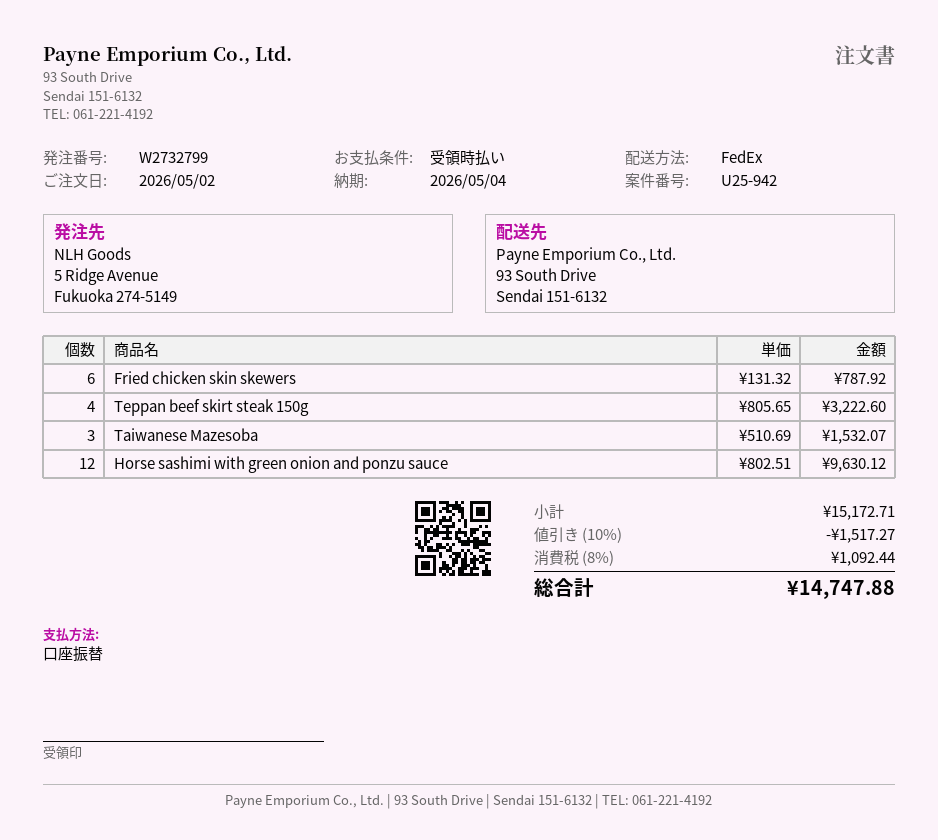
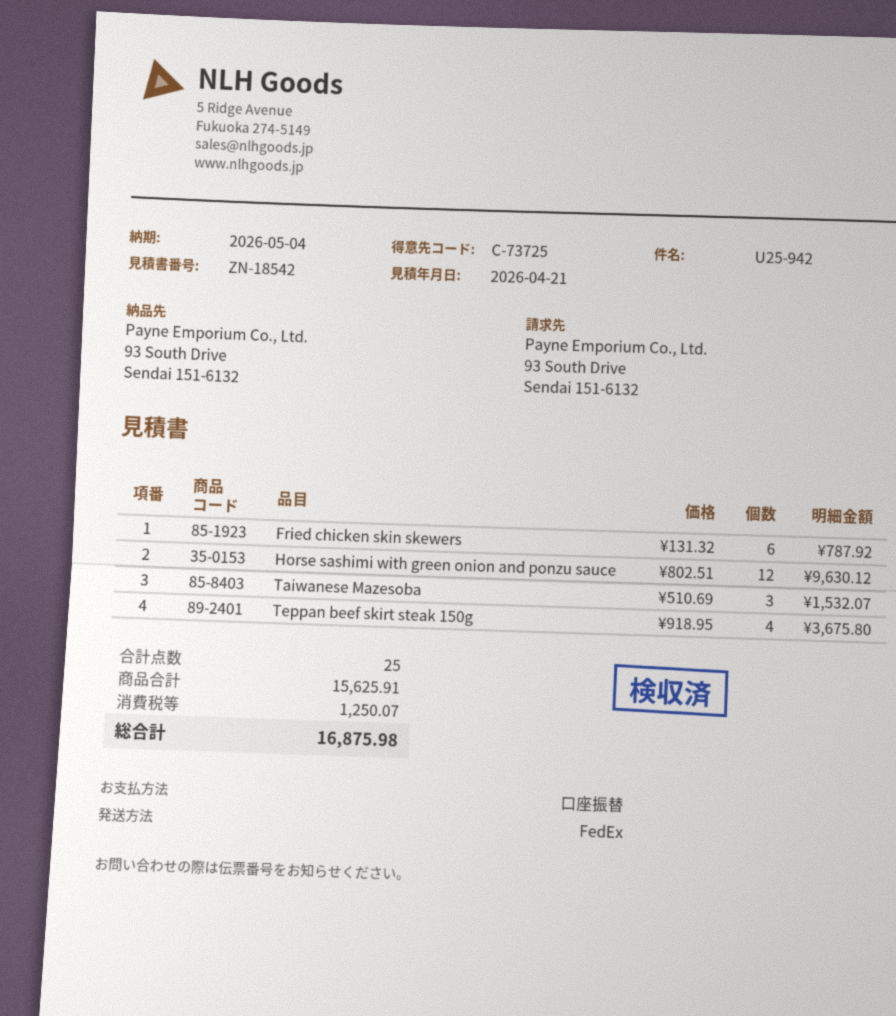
Teppan beef skirt steak 150g: 4 x 805.65 = 3222.60 -> 4 x 918.95 = 3675.80
subtotal: 15172.71 -> 15625.91
discount: 10% = 1517.27 -> none
tax: 1092.44 -> 1250.07
total: 14747.88 -> 16875.98

